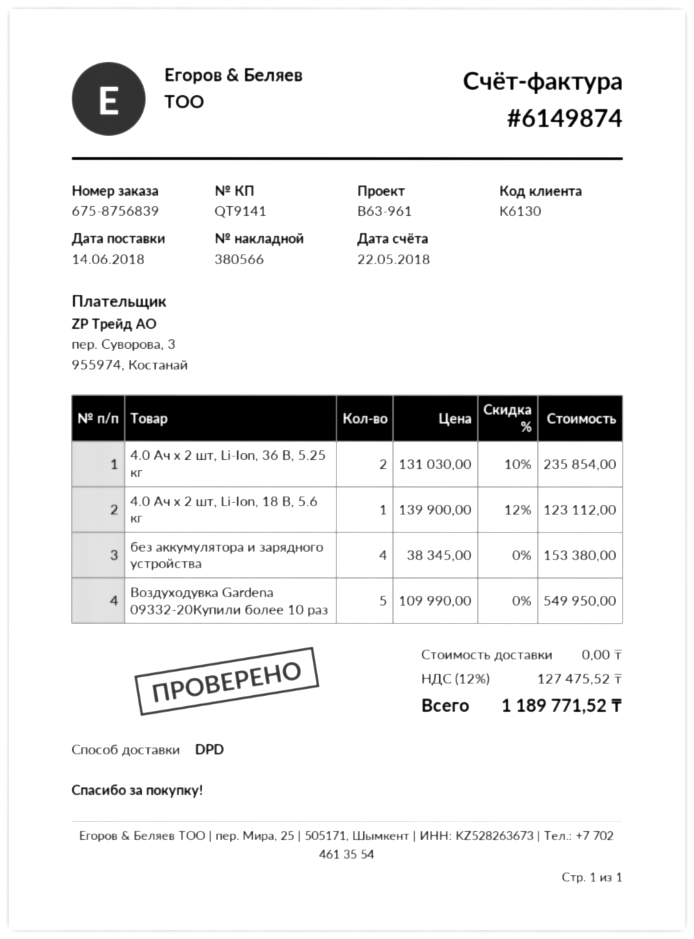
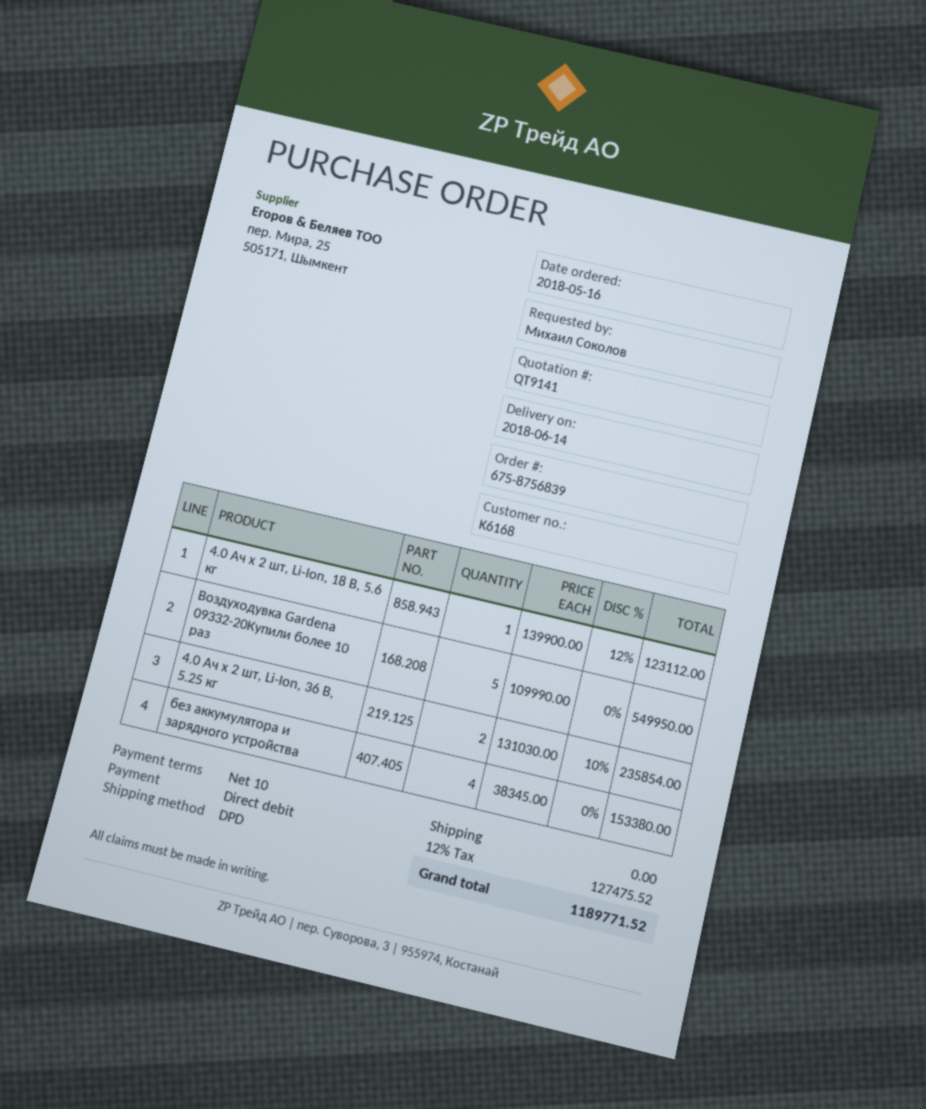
customer number: K6130 -> K6168

